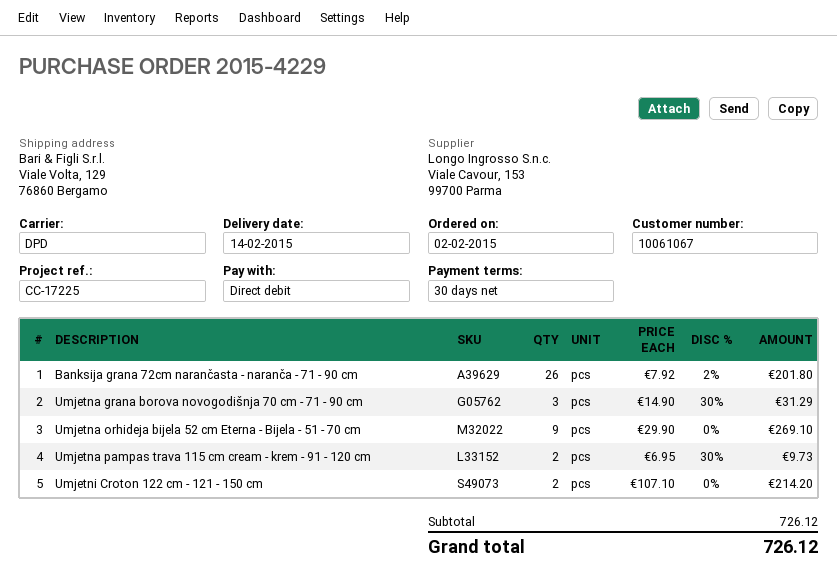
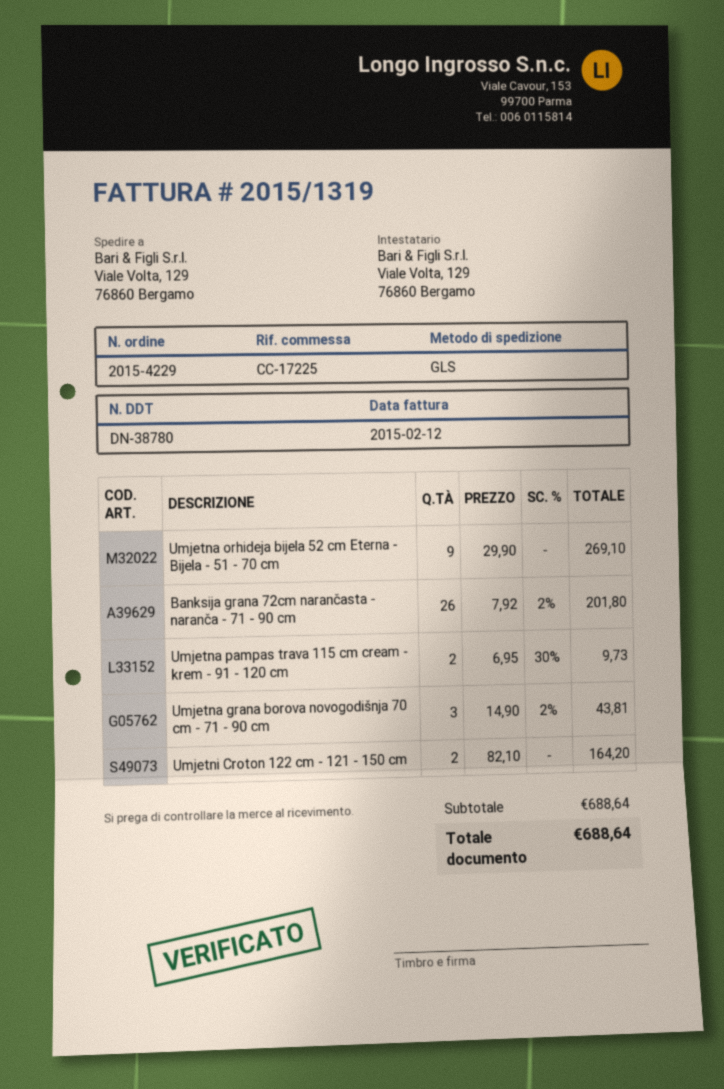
shipping method: DPD -> GLS
Umjetna grana borova novogodišnja 70 cm - 71 - 90 cm: 3 x 14.90 - 30% = 31.29 -> 3 x 14.90 - 2% = 43.81
Umjetni Croton 122 cm - 121 - 150 cm: 2 x 107.10 = 214.20 -> 2 x 82.10 = 164.20
subtotal: 726.12 -> 688.64
total: 726.12 -> 688.64

